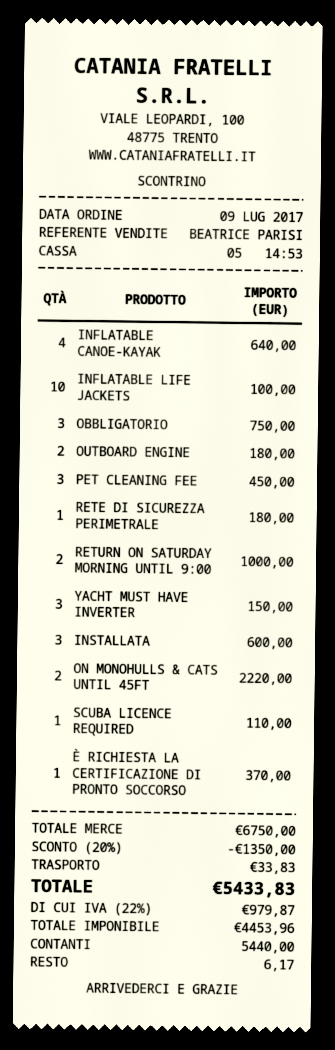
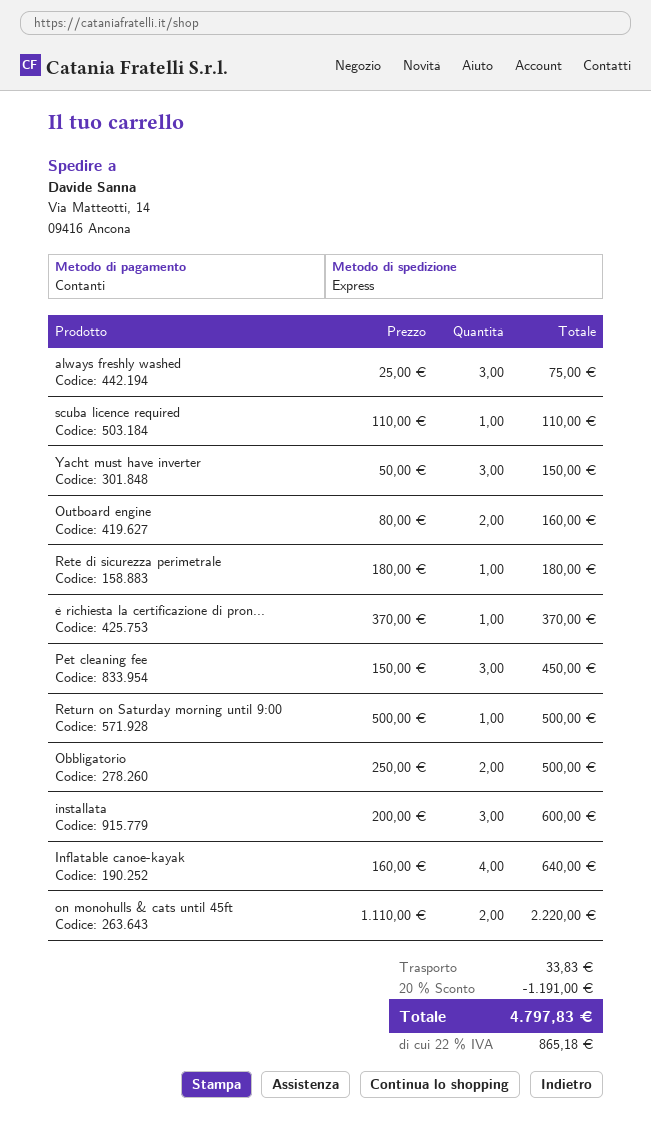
INFLATABLE LIFE JACKETS: 10 for 100.00 -> none
OBBLIGATORIO: 3 for 750.00 -> 2 for 500.00
OUTBOARD ENGINE: 2 for 180.00 -> 2 for 160.00
RETURN ON SATURDAY MORNING UNTIL 9:00: 2 for 1000.00 -> 1 for 500.00
always freshly washed: none -> 3 for 75.00
discount: 20% = 1350.00 -> 20% = 1191.00
tax: 22% = 979.87 -> 22% = 865.18
total: 5433.83 -> 4797.83

